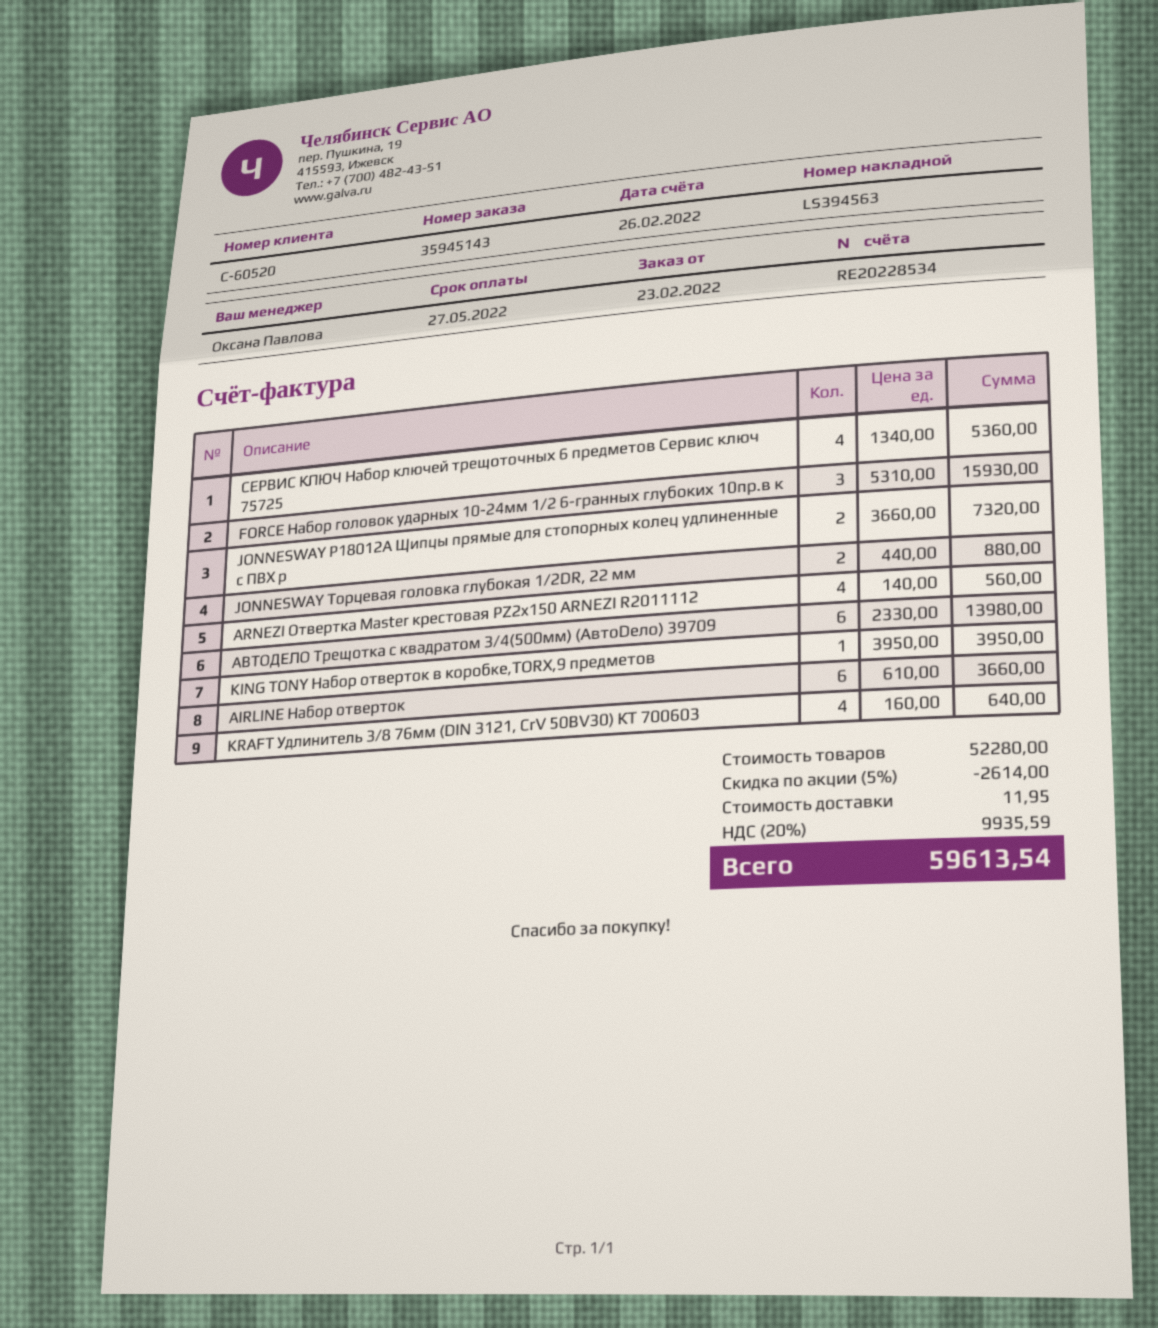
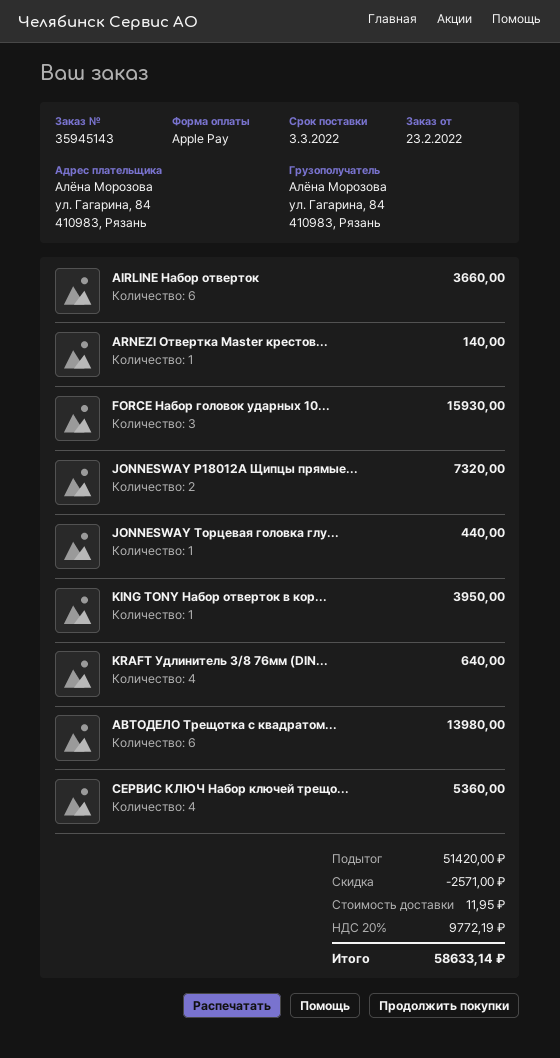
JONNESWAY Торцевая головка глубокая 1/2DR, 22 мм: 2 for 880.00 -> 1 for 440.00
ARNEZI Отвертка Master крестовая PZ2x150 ARNEZI R2011112: 4 for 560.00 -> 1 for 140.00
subtotal: 52280.00 -> 51420.00
discount: 2614.00 -> 2571.00
tax: 20% = 9935.59 -> 20% = 9772.19
total: 59613.54 -> 58633.14

